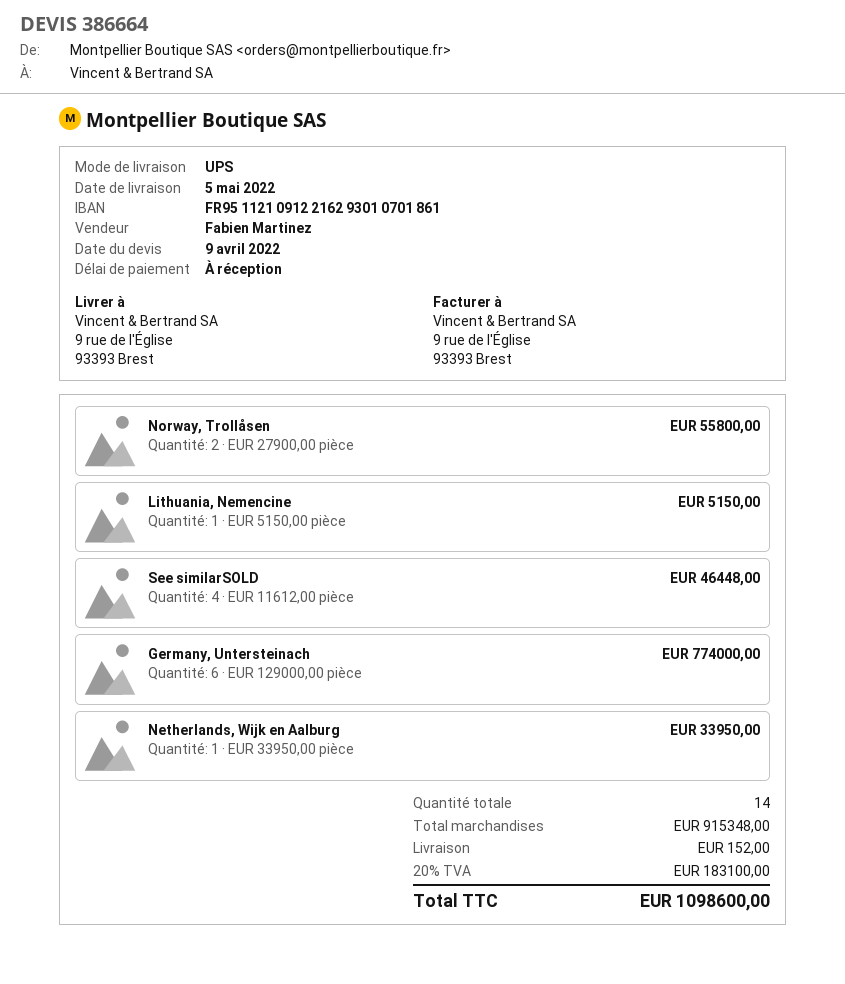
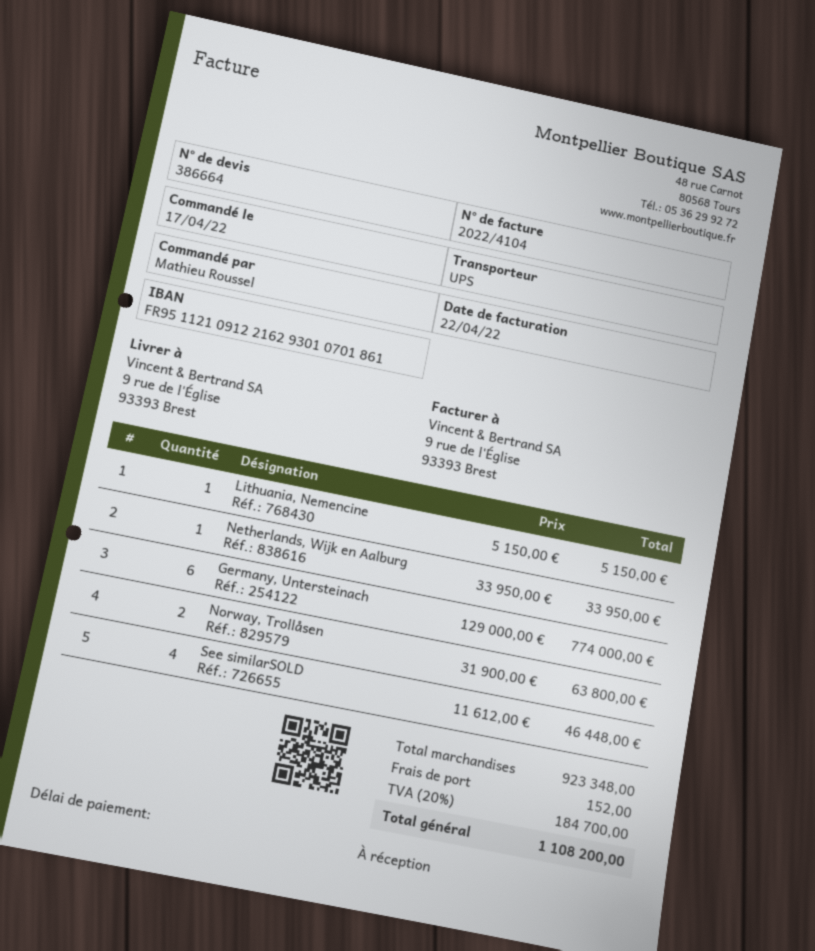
Norway, Trollåsen: 2 x 27900.00 = 55800.00 -> 2 x 31900.00 = 63800.00
subtotal: 915348.00 -> 923348.00
tax: 20% = 183100.00 -> 20% = 184700.00
total: 1098600.00 -> 1108200.00

